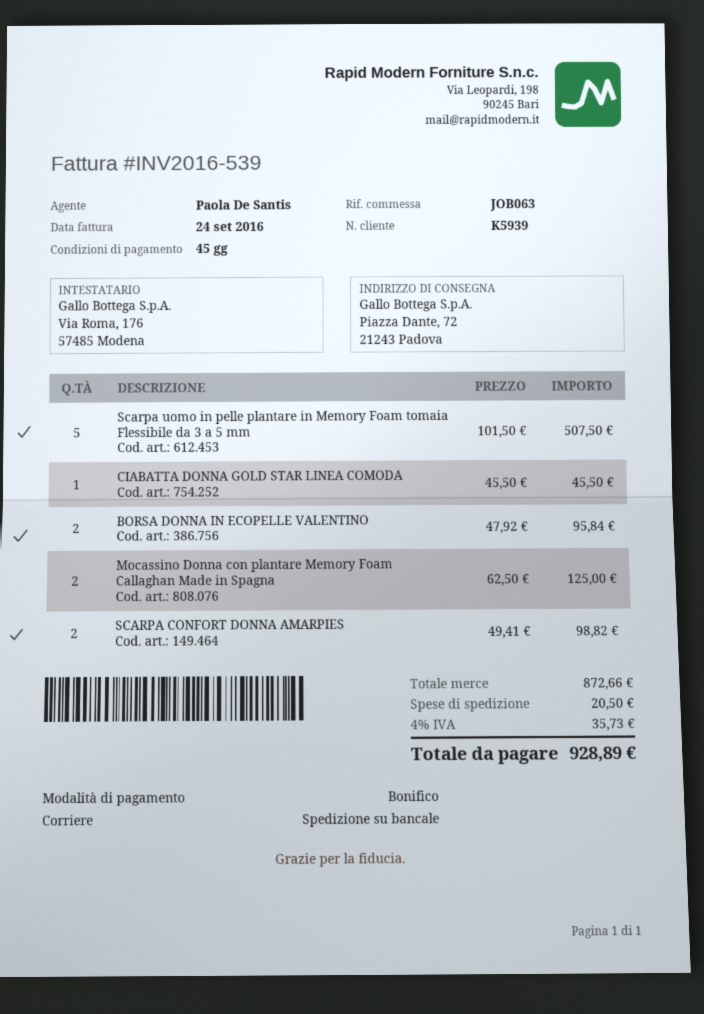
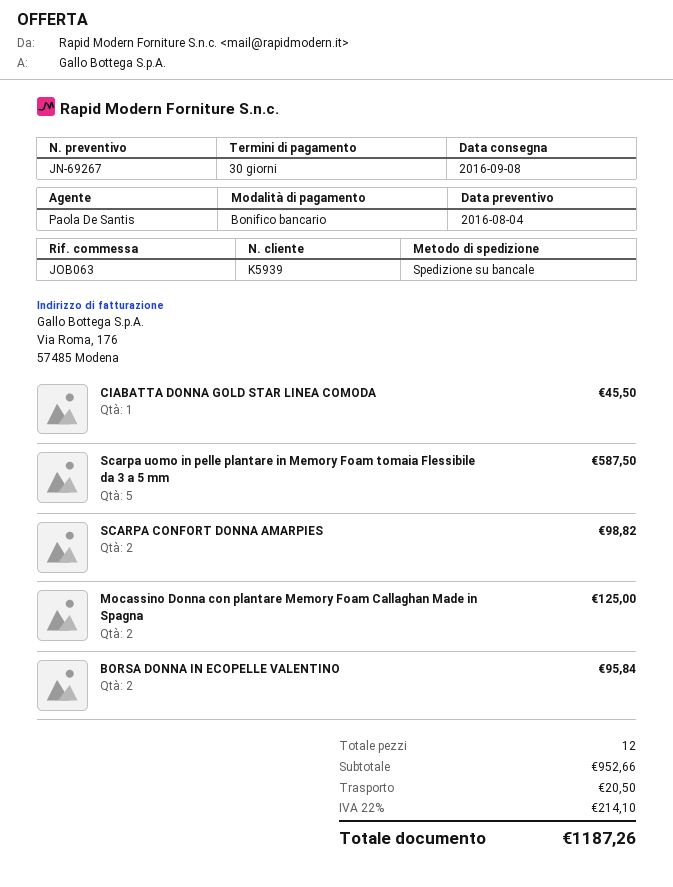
payment terms: 45 days -> 30 days
Scarpa uomo in pelle plantare in Memory Foam tomaia Flessibile da 3 a 5 mm: 5 for 507.50 -> 5 for 587.50
subtotal: 872.66 -> 952.66
tax: 4% = 35.73 -> 22% = 214.10
total: 928.89 -> 1187.26

